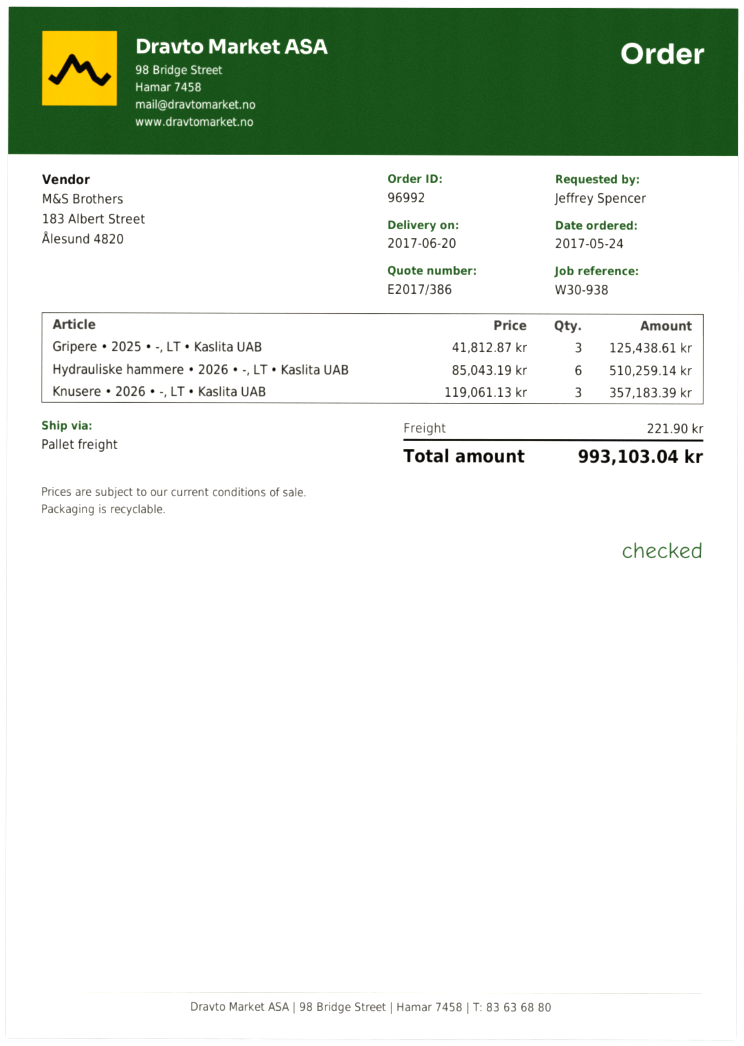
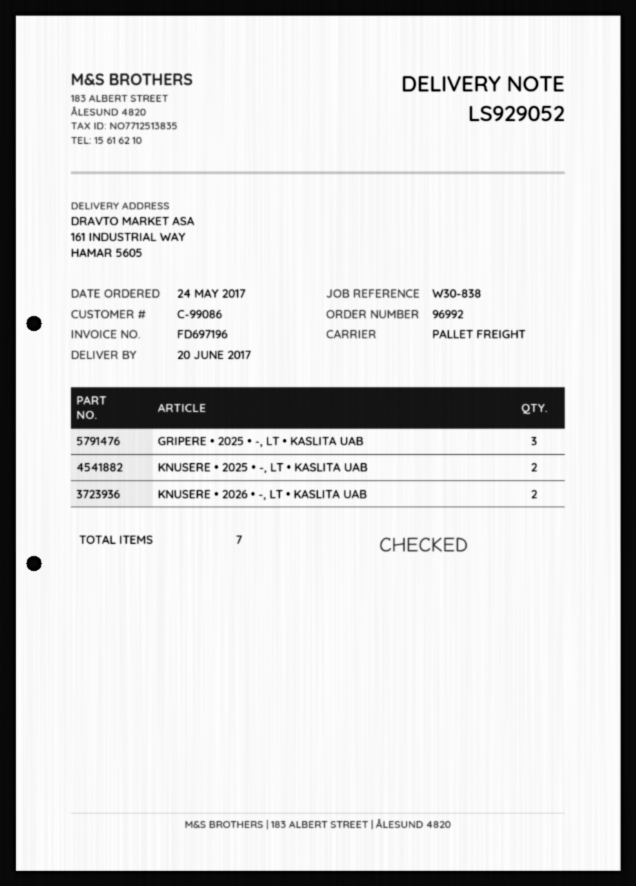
reference: W30-938 -> W30-838
Hydrauliske hammere • 2026 • -, LT • Kaslita UAB: 6 -> none
Knusere • 2026 • -, LT • Kaslita UAB: 3 -> 2
KNUSERE • 2025 • -, LT • KASLITA UAB: none -> 2

